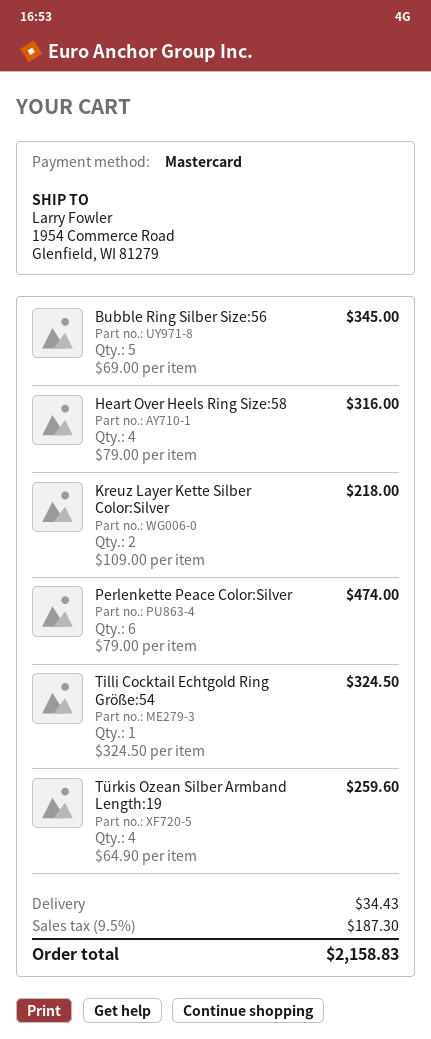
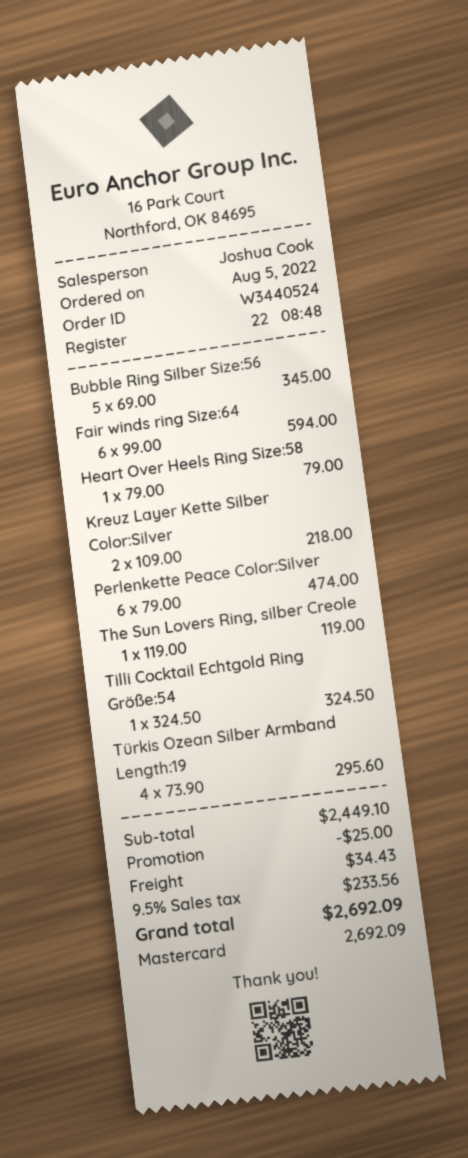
Heart Over Heels Ring Size:58: 4 x 79.00 = 316.00 -> 1 x 79.00 = 79.00
Türkis Ozean Silber Armband Length:19: 4 x 64.90 = 259.60 -> 4 x 73.90 = 295.60
Fair winds ring Size:64: none -> 6 x 99.00 = 594.00
The Sun Lovers Ring, silber Creole: none -> 1 x 119.00 = 119.00
discount: none -> 25.00
tax: 9.5% = 187.30 -> 9.5% = 233.56
total: 2158.83 -> 2692.09

